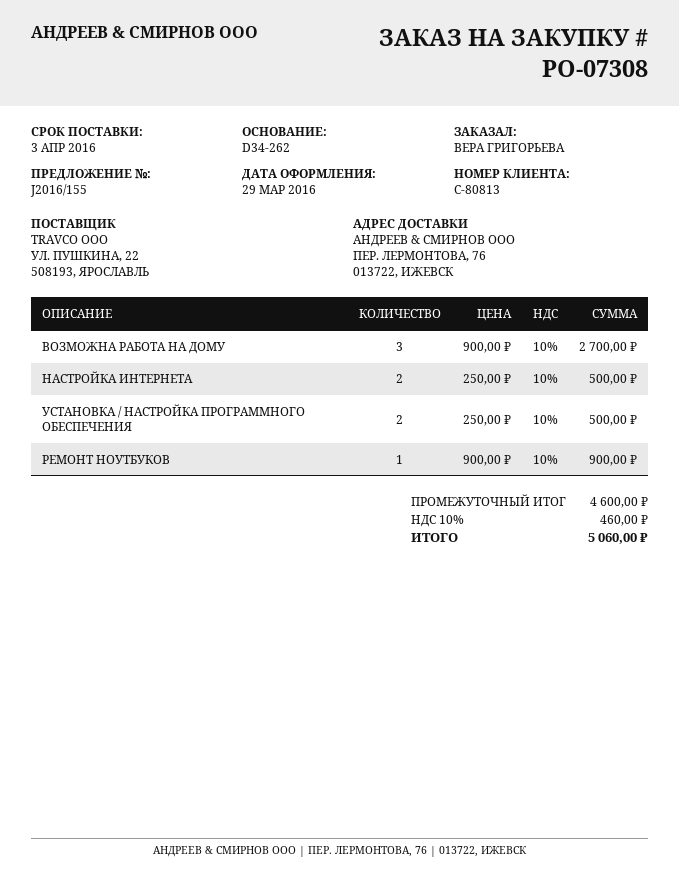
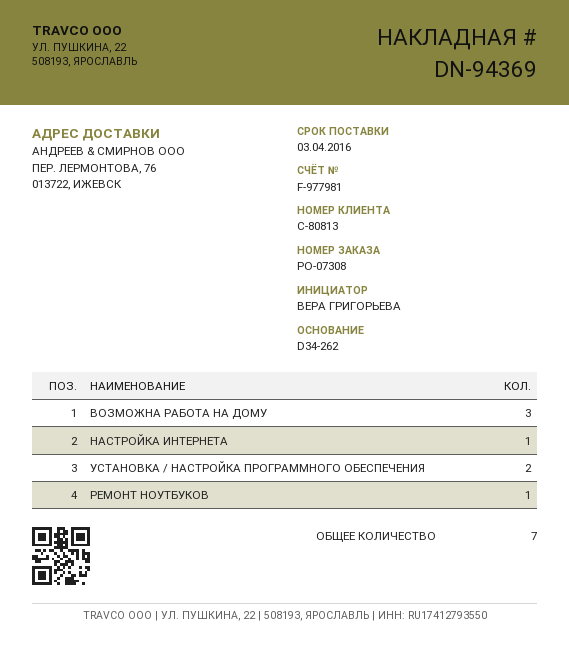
НАСТРОЙКА ИНТЕРНЕТА: 2 -> 1

